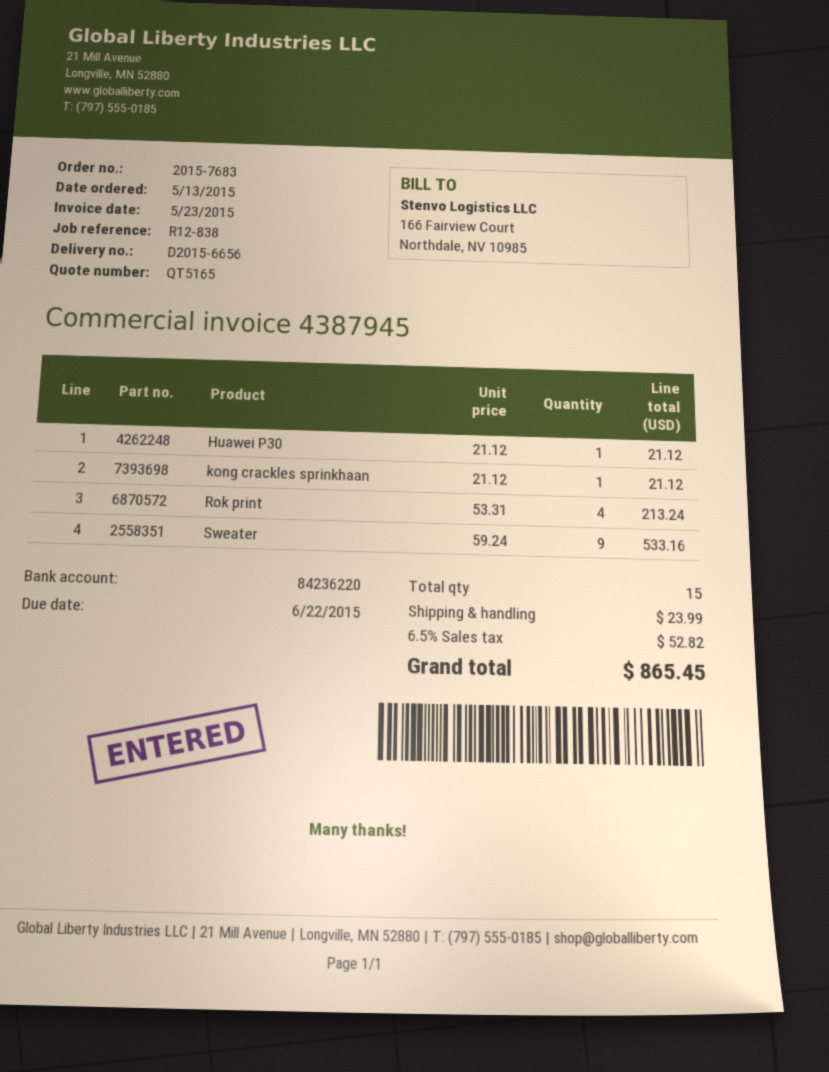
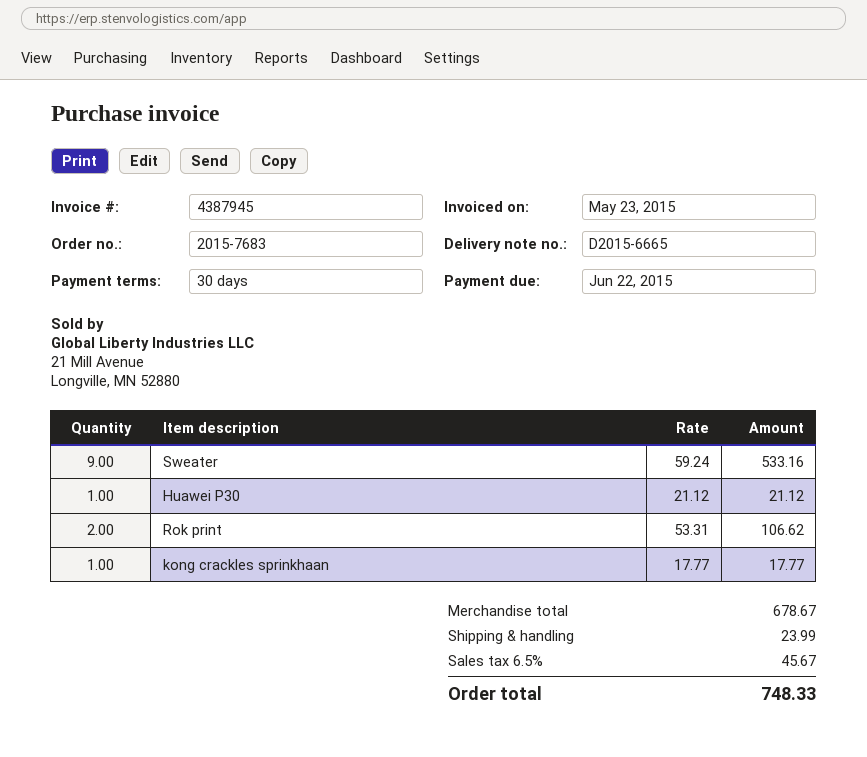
delivery note number: D2015-6656 -> D2015-6665
kong crackles sprinkhaan: 1 x 21.12 = 21.12 -> 1 x 17.77 = 17.77
Rok print: 4 x 53.31 = 213.24 -> 2 x 53.31 = 106.62
tax: 6.5% = 52.82 -> 6.5% = 45.67
total: 865.45 -> 748.33

